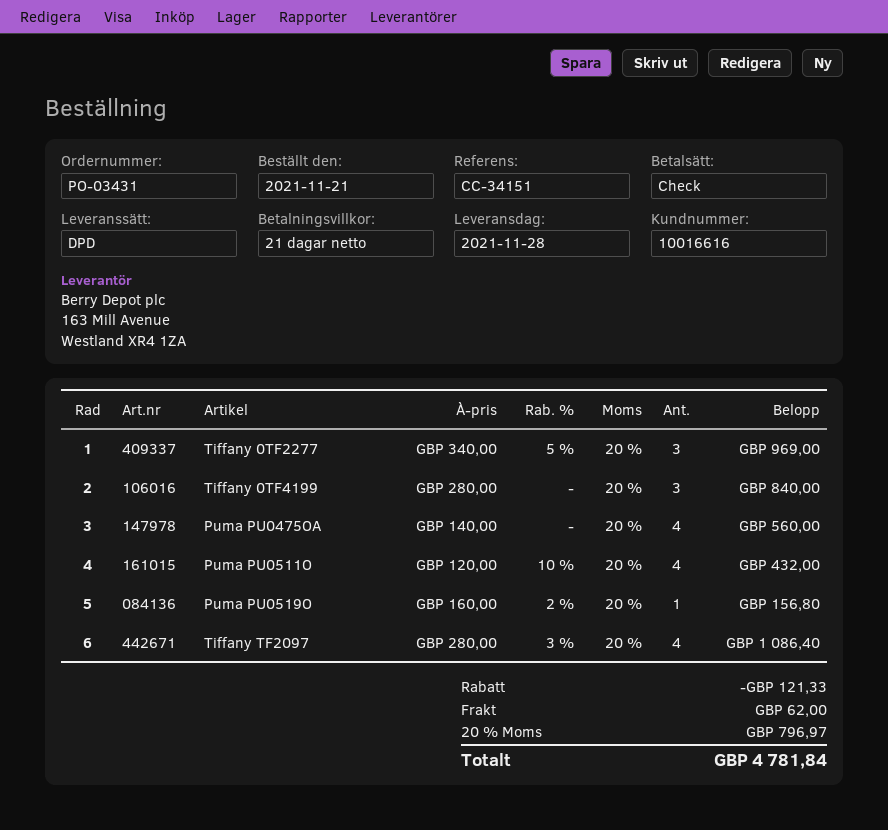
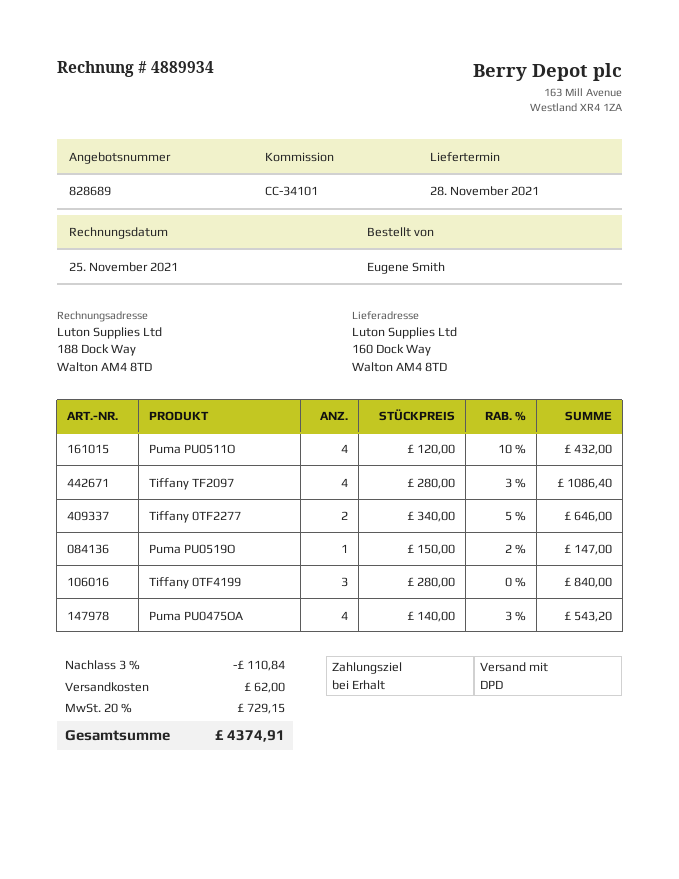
payment terms: 21 days -> on receipt
reference: CC-34151 -> CC-34101
Tiffany 0TF2277: 3 x 340.00 - 5% = 969.00 -> 2 x 340.00 - 5% = 646.00
Puma PU0475OA: 4 x 140.00 = 560.00 -> 4 x 140.00 - 3% = 543.20
Puma PU0519O: 1 x 160.00 - 2% = 156.80 -> 1 x 150.00 - 2% = 147.00
discount: 121.33 -> 110.84
tax: 20% = 796.97 -> 20% = 729.15
total: 4781.84 -> 4374.91

